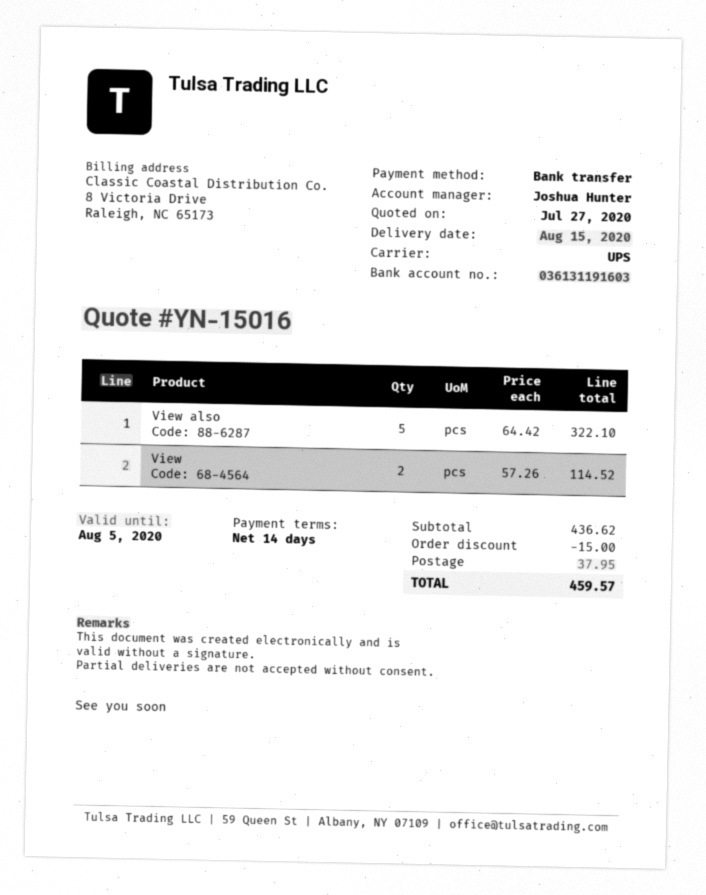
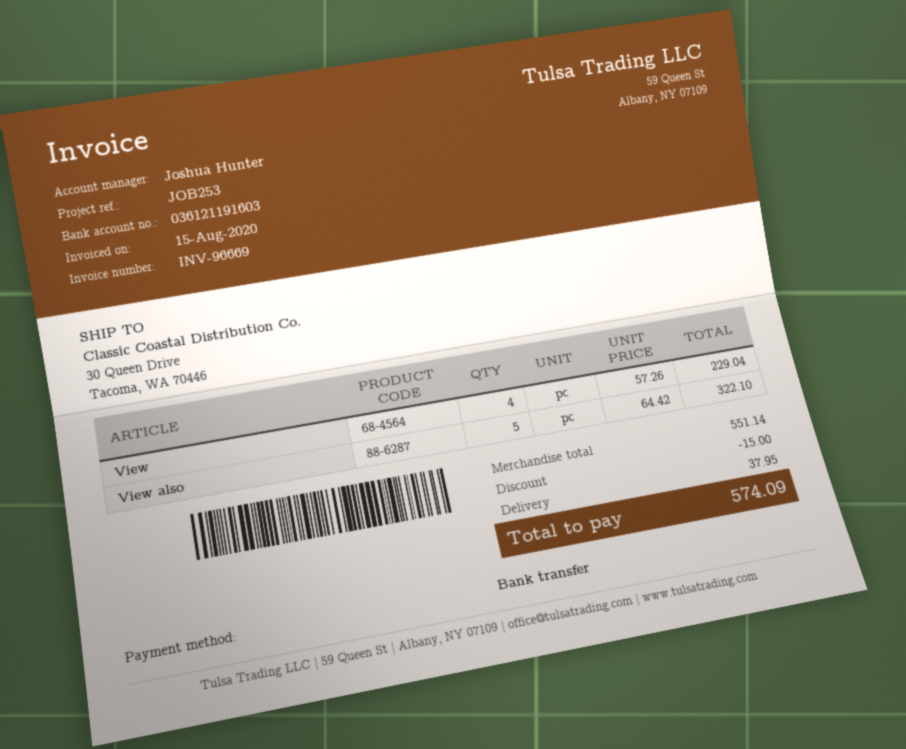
bank account: 036131191603 -> 036121191603
View: 2 x 57.26 = 114.52 -> 4 x 57.26 = 229.04
subtotal: 436.62 -> 551.14
total: 459.57 -> 574.09

